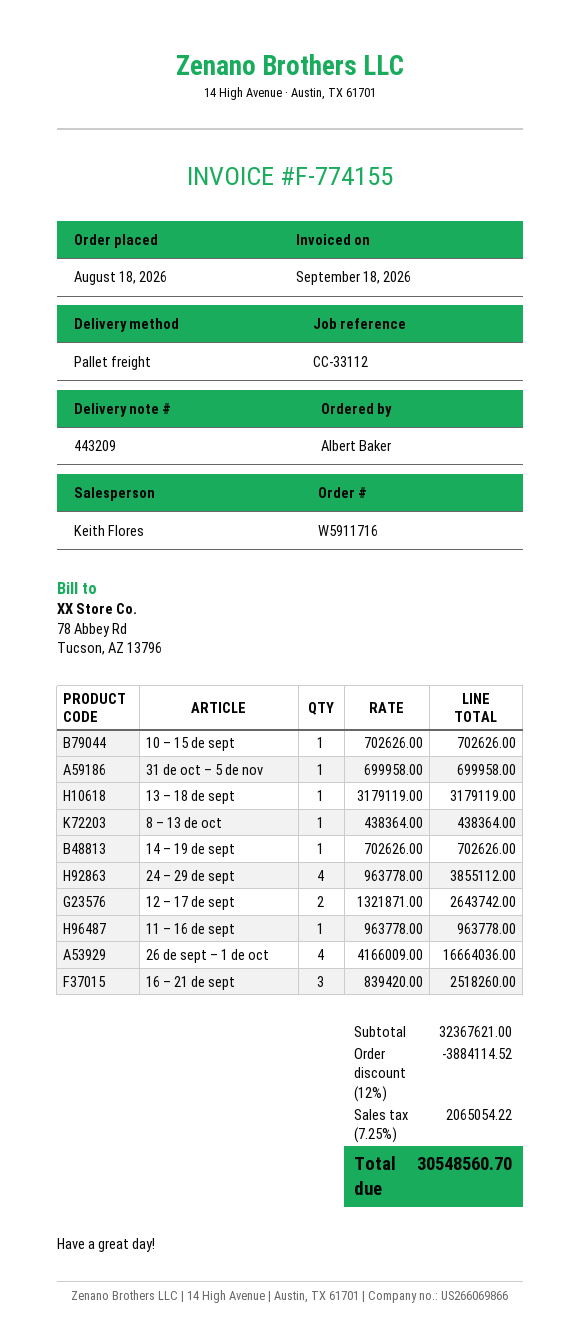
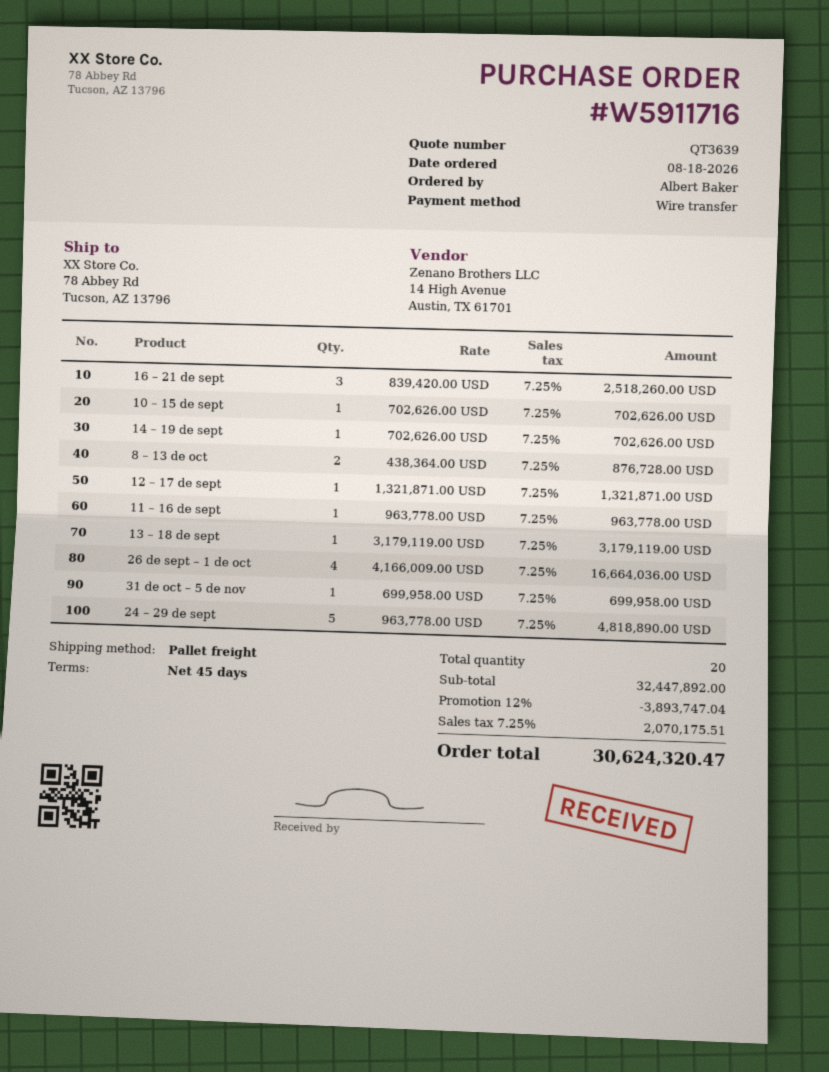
8 – 13 de oct: 1 x 438364.00 = 438364.00 -> 2 x 438364.00 = 876728.00
24 – 29 de sept: 4 x 963778.00 = 3855112.00 -> 5 x 963778.00 = 4818890.00
12 – 17 de sept: 2 x 1321871.00 = 2643742.00 -> 1 x 1321871.00 = 1321871.00
subtotal: 32367621.00 -> 32447892.00
discount: 12% = 3884114.52 -> 12% = 3893747.04
tax: 7.25% = 2065054.22 -> 7.25% = 2070175.51
total: 30548560.70 -> 30624320.47

